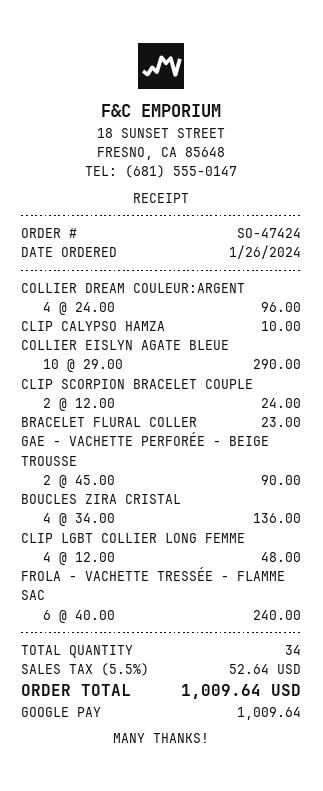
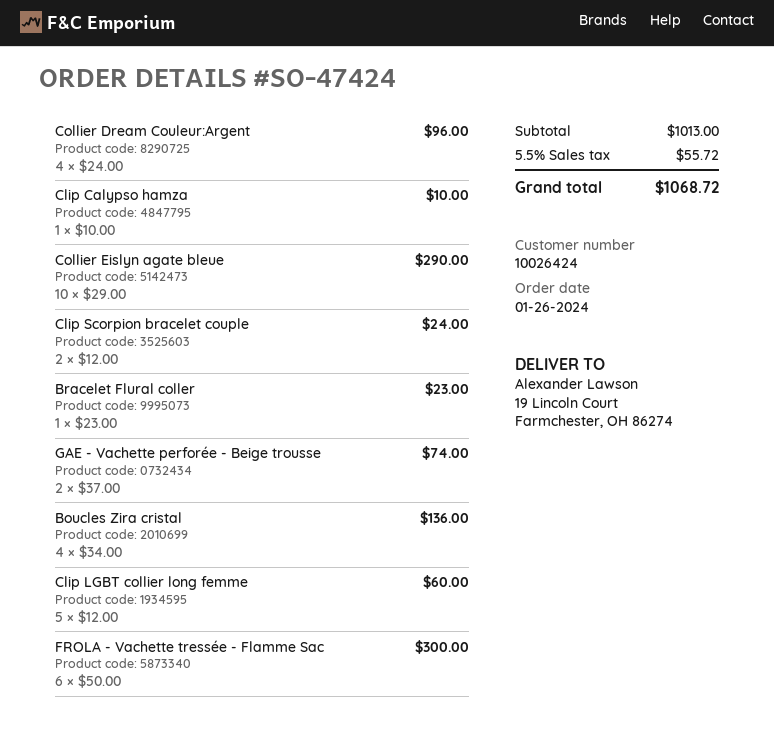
GAE - VACHETTE PERFORÉE - BEIGE TROUSSE: 2 x 45.00 = 90.00 -> 2 x 37.00 = 74.00
CLIP LGBT COLLIER LONG FEMME: 4 x 12.00 = 48.00 -> 5 x 12.00 = 60.00
FROLA - VACHETTE TRESSÉE - FLAMME SAC: 6 x 40.00 = 240.00 -> 6 x 50.00 = 300.00
tax: 5.5% = 52.64 -> 5.5% = 55.72
total: 1009.64 -> 1068.72

